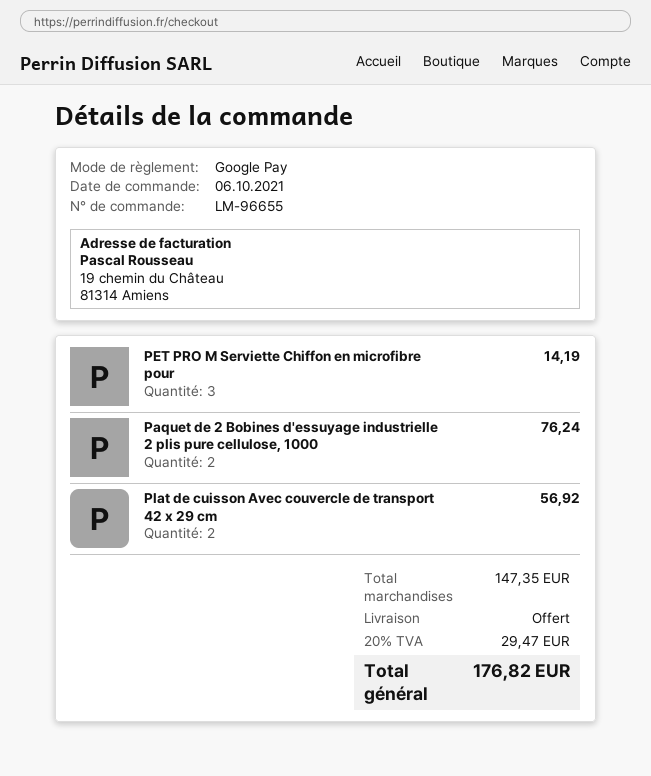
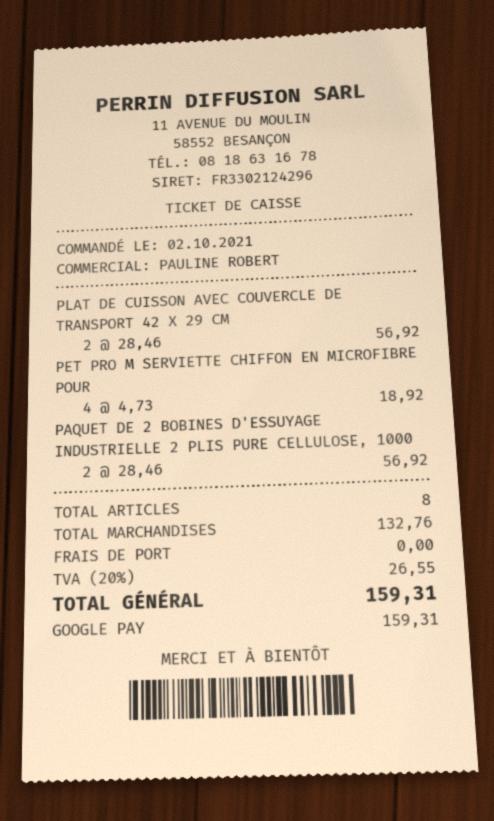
order date: 2021-10-06 -> 2021-10-02
PET PRO M Serviette Chiffon en microfibre pour: 3 for 14.19 -> 4 for 18.92
Paquet de 2 Bobines d'essuyage industrielle 2 plis pure cellulose, 1000: 2 for 76.24 -> 2 for 56.92
subtotal: 147.35 -> 132.76
tax: 20% = 29.47 -> 20% = 26.55
total: 176.82 -> 159.31

